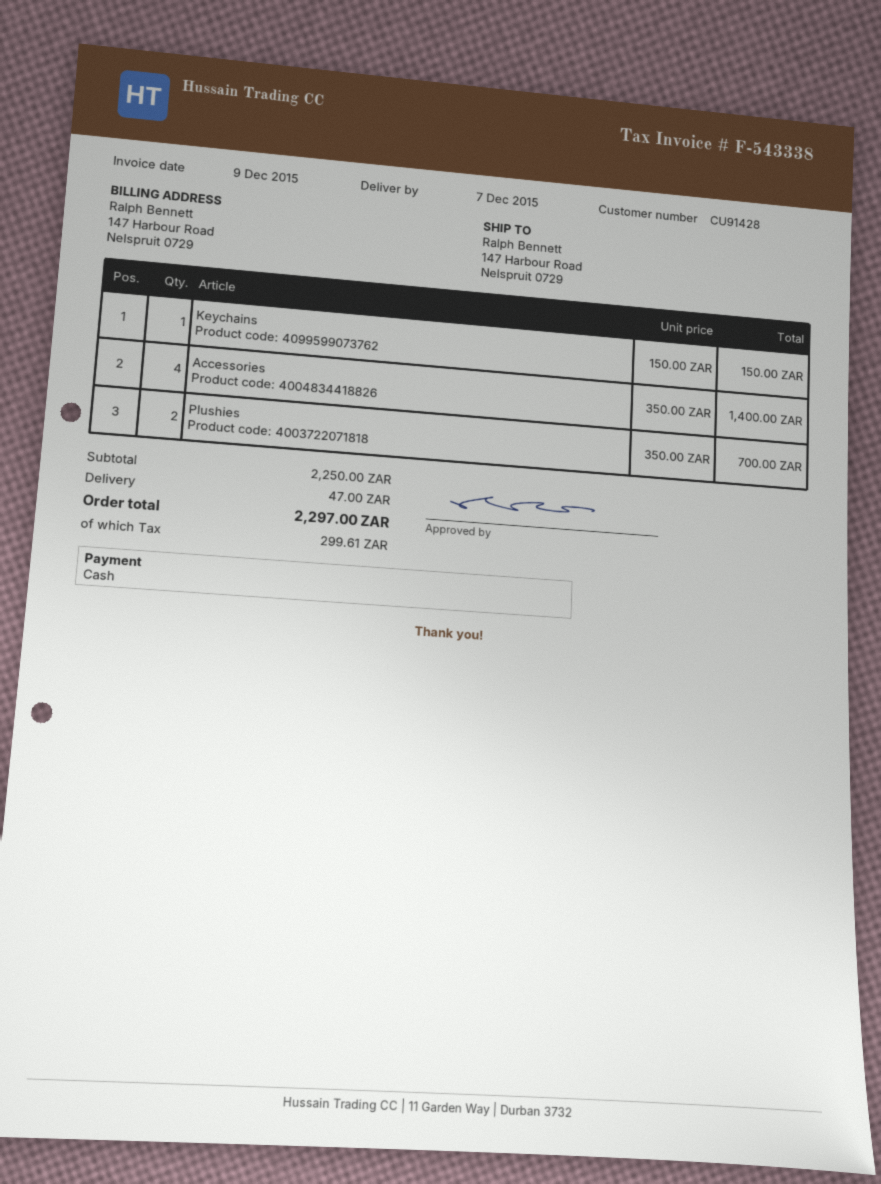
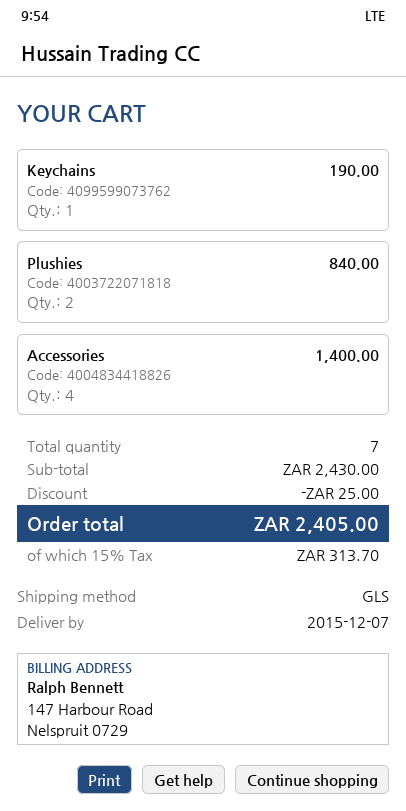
Keychains: 1 for 150.00 -> 1 for 190.00
Plushies: 2 for 700.00 -> 2 for 840.00
subtotal: 2250.00 -> 2430.00
discount: none -> 25.00
shipping: 47.00 -> none
tax: 299.61 -> 313.70
total: 2297.00 -> 2405.00

